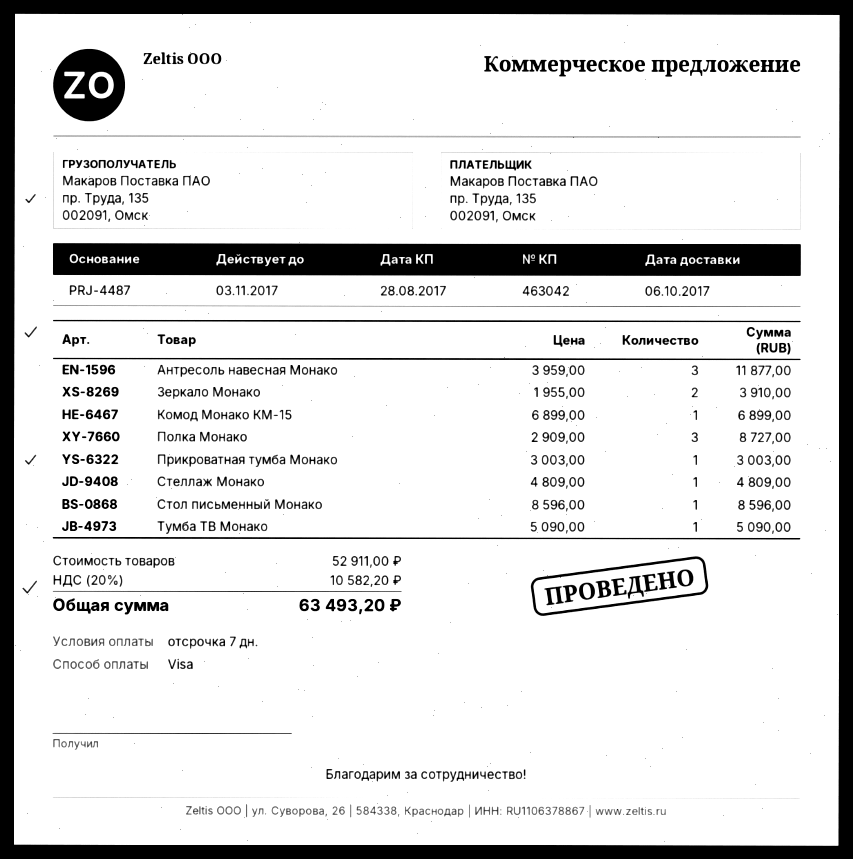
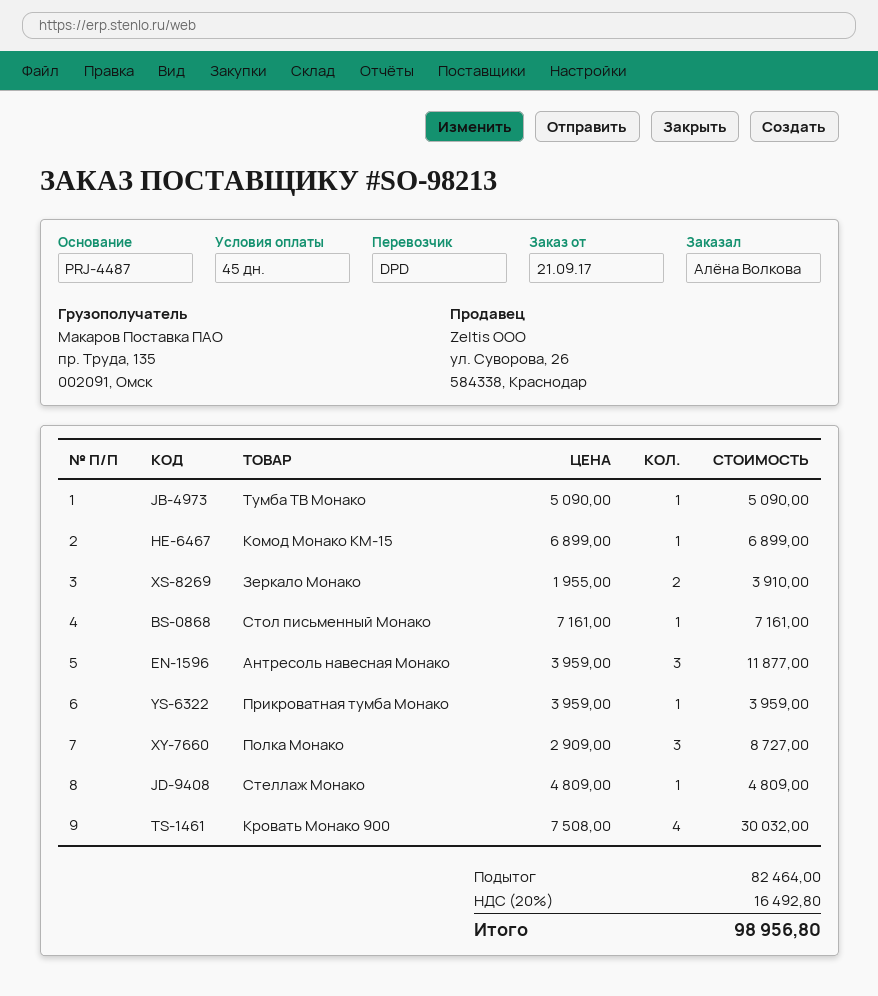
payment terms: 7 days -> 45 days
Прикроватная тумба Монако: 1 x 3003.00 = 3003.00 -> 1 x 3959.00 = 3959.00
Стол письменный Монако: 1 x 8596.00 = 8596.00 -> 1 x 7161.00 = 7161.00
Кровать Монако 900: none -> 4 x 7508.00 = 30032.00
subtotal: 52911.00 -> 82464.00
tax: 20% = 10582.20 -> 20% = 16492.80
total: 63493.20 -> 98956.80

